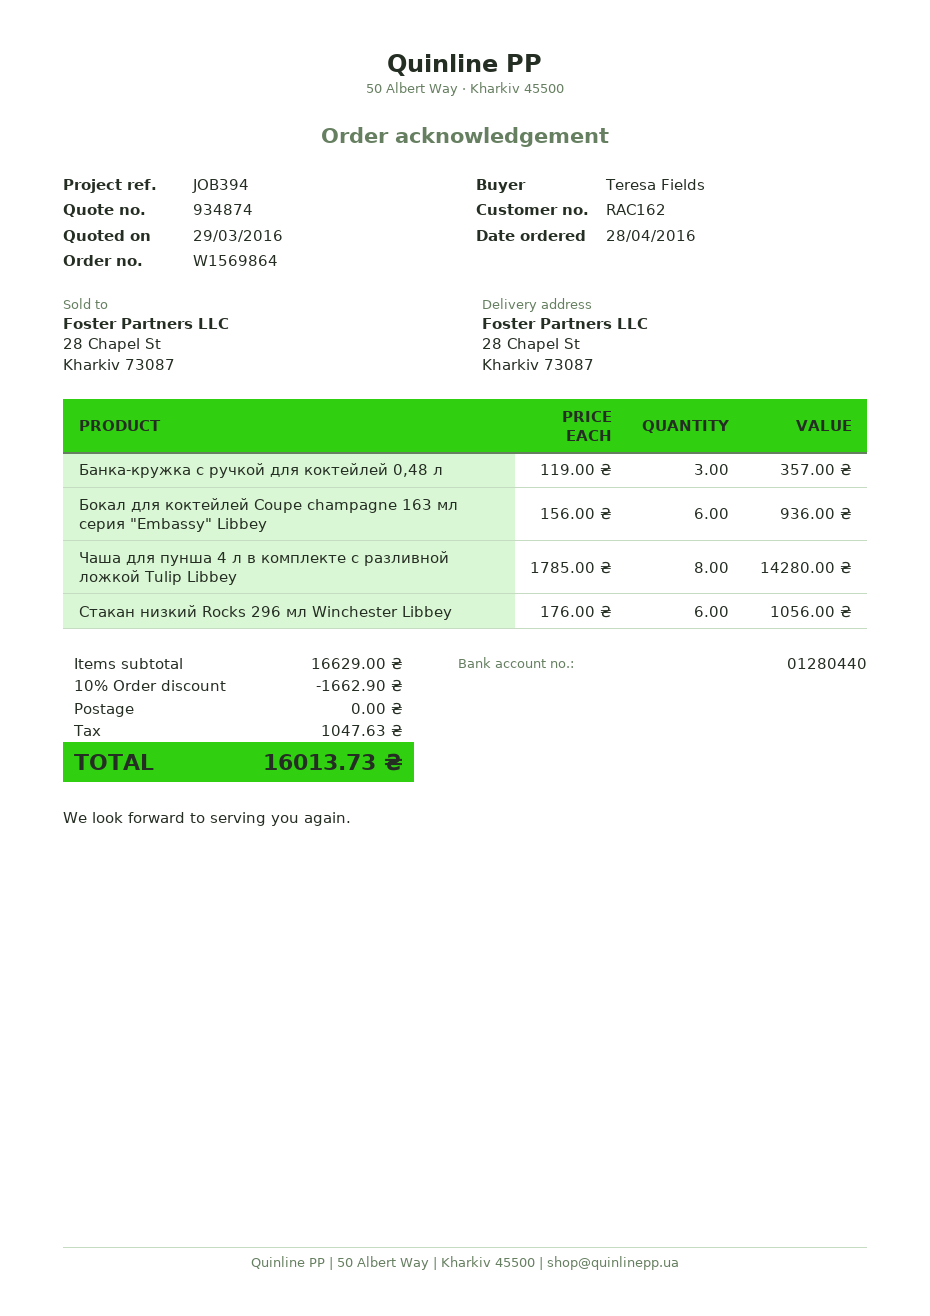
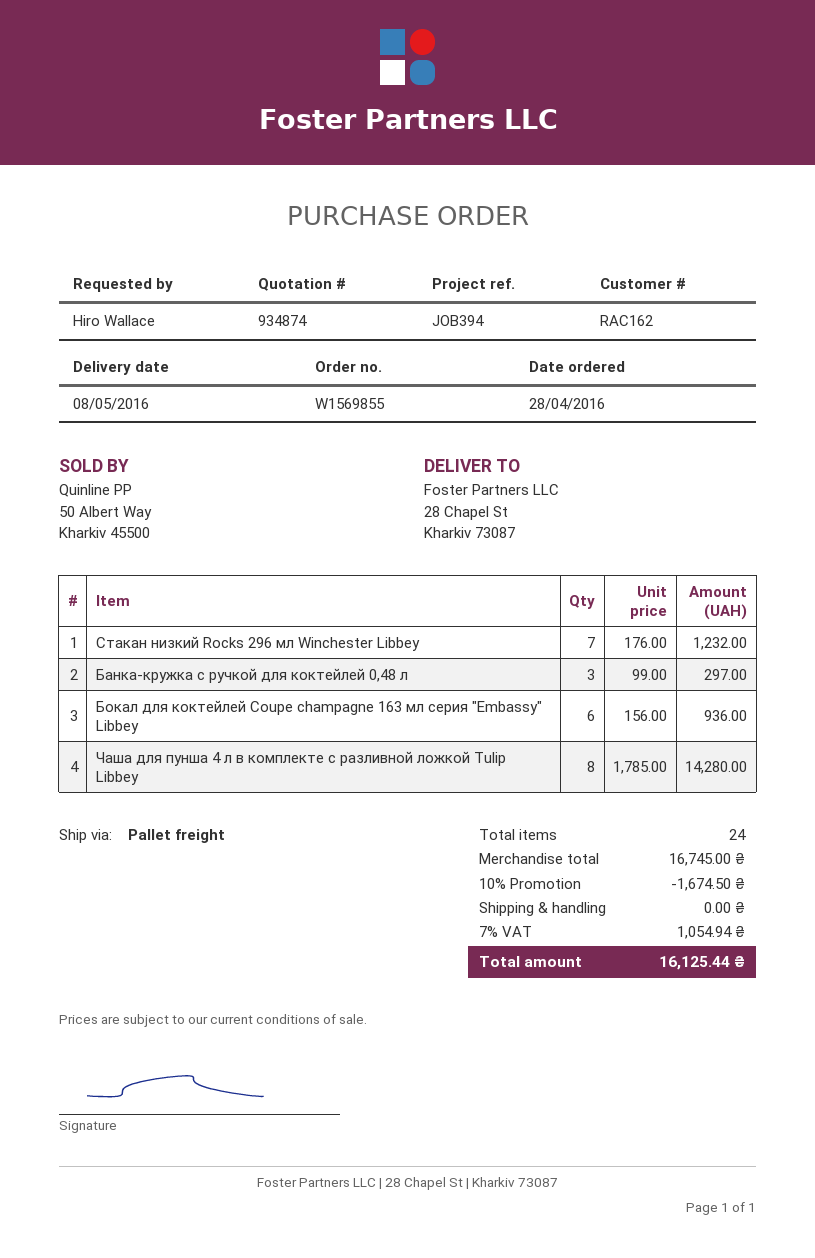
order number: W1569864 -> W1569855
ordered by: Teresa Fields -> Hiro Wallace
Банка-кружка c ручкой для коктейлей 0,48 л: 3 x 119.00 = 357.00 -> 3 x 99.00 = 297.00
Стакан низкий Rocks 296 мл Winchester Libbey: 6 x 176.00 = 1056.00 -> 7 x 176.00 = 1232.00
subtotal: 16629.00 -> 16745.00
discount: 10% = 1662.90 -> 10% = 1674.50
tax: 1047.63 -> 1054.94
total: 16013.73 -> 16125.44

